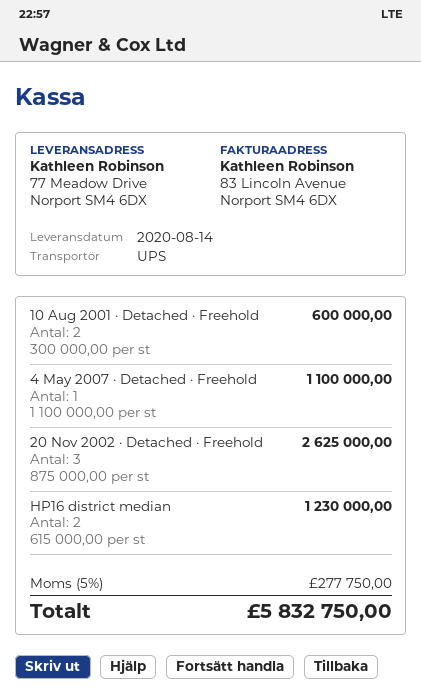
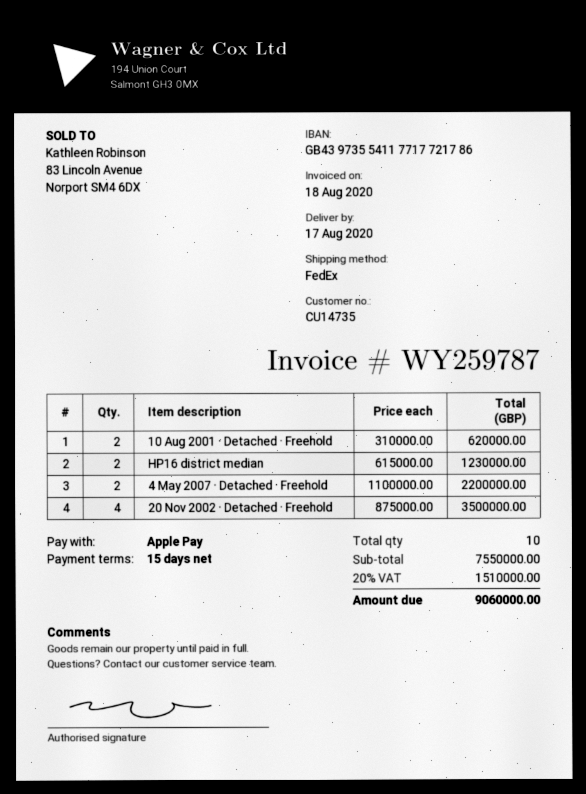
delivery date: 2020-08-14 -> 2020-08-17
shipping method: UPS -> FedEx
10 Aug 2001 · Detached · Freehold: 2 x 300000.00 = 600000.00 -> 2 x 310000.00 = 620000.00
4 May 2007 · Detached · Freehold: 1 x 1100000.00 = 1100000.00 -> 2 x 1100000.00 = 2200000.00
20 Nov 2002 · Detached · Freehold: 3 x 875000.00 = 2625000.00 -> 4 x 875000.00 = 3500000.00
tax: 5% = 277750.00 -> 20% = 1510000.00
total: 5832750.00 -> 9060000.00

